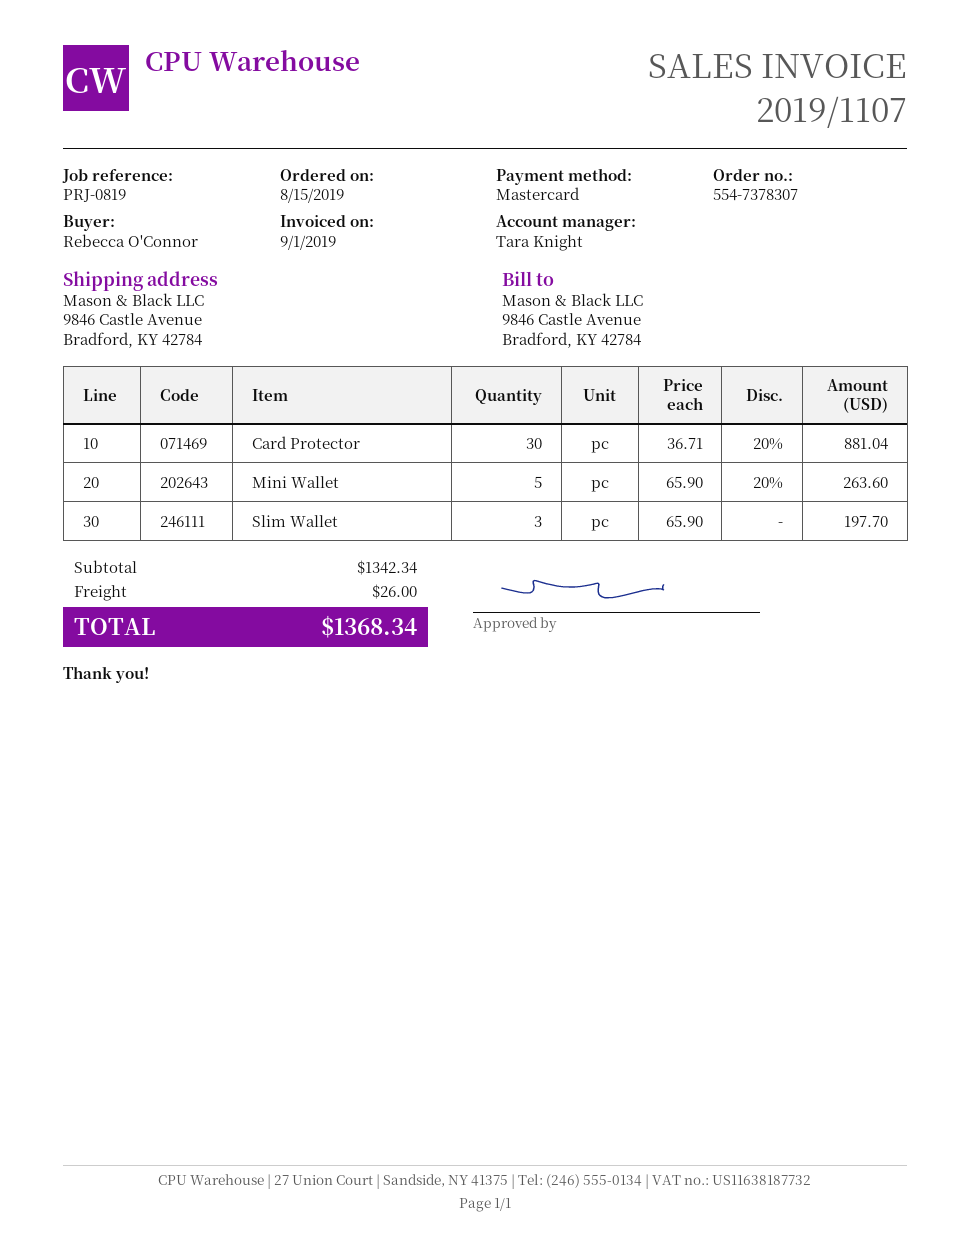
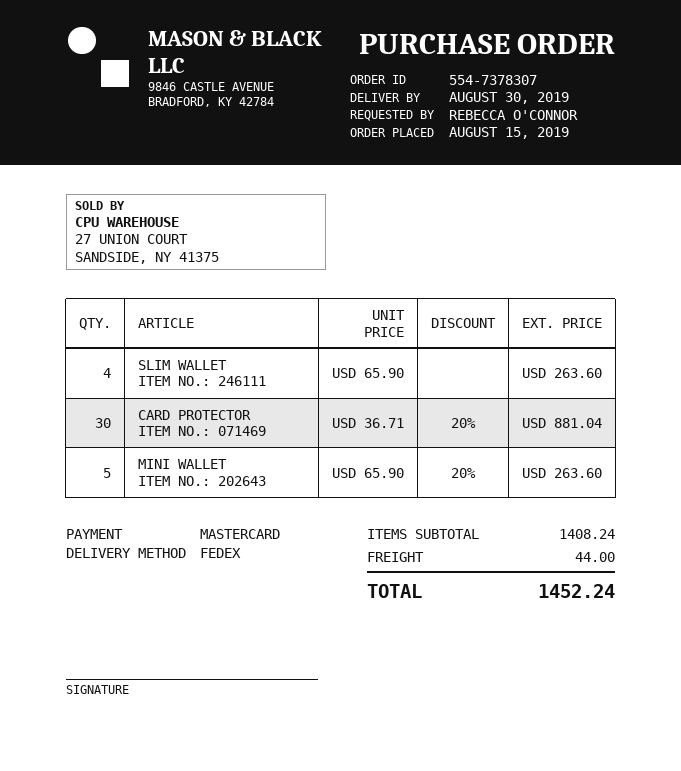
Slim Wallet: 3 x 65.90 = 197.70 -> 4 x 65.90 = 263.60
subtotal: 1342.34 -> 1408.24
shipping: 26.00 -> 44.00
total: 1368.34 -> 1452.24

